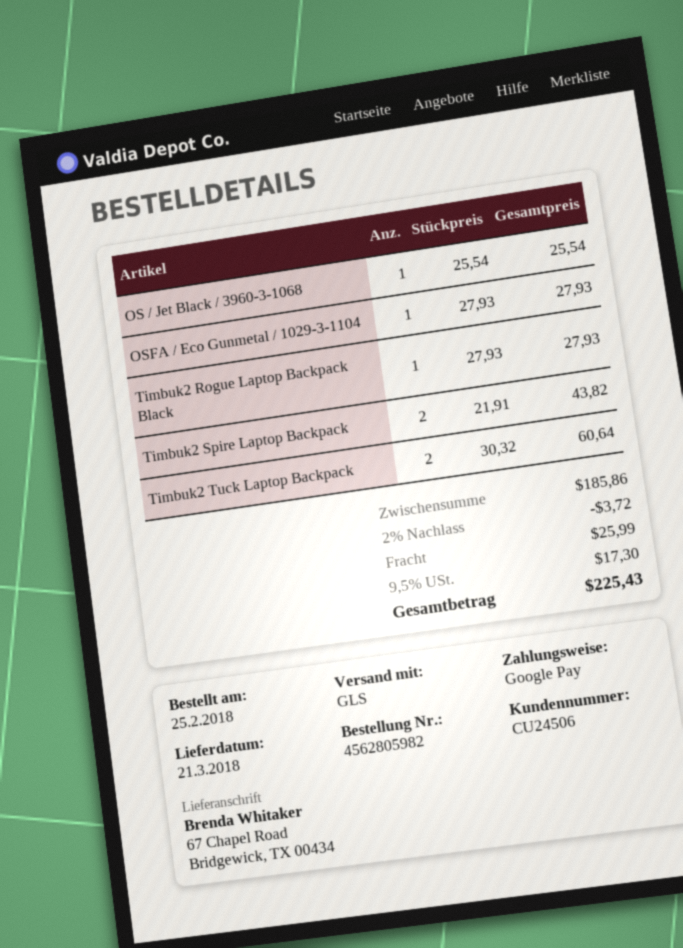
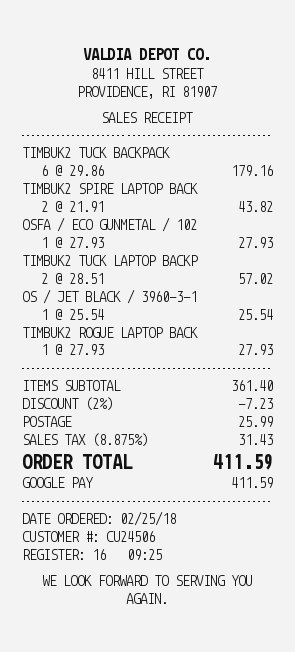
Timbuk2 Tuck Laptop Backpack: 2 x 30.32 = 60.64 -> 2 x 28.51 = 57.02
TIMBUK2 TUCK BACKPACK: none -> 6 x 29.86 = 179.16
subtotal: 185.86 -> 361.40
discount: 2% = 3.72 -> 2% = 7.23
tax: 9.5% = 17.30 -> 8.875% = 31.43
total: 225.43 -> 411.59

